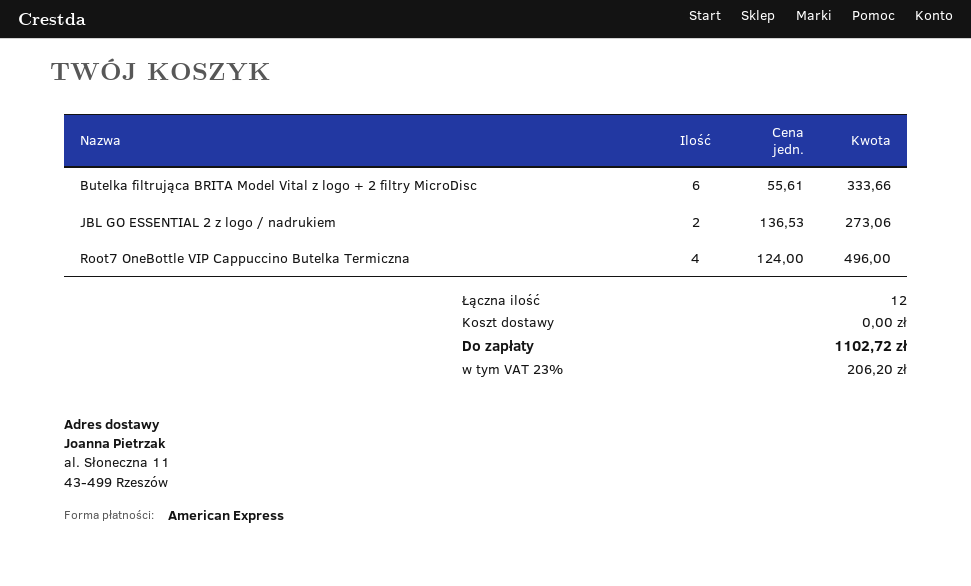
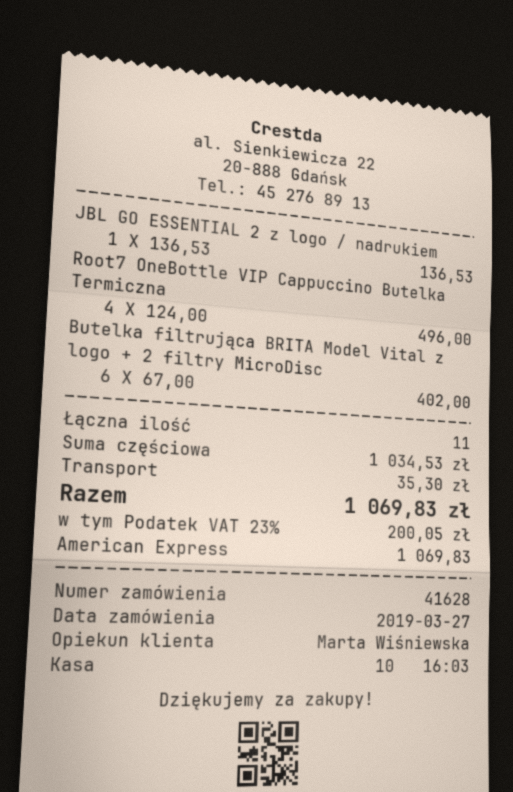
Butelka filtrująca BRITA Model Vital z logo + 2 filtry MicroDisc: 6 x 55.61 = 333.66 -> 6 x 67.00 = 402.00
JBL GO ESSENTIAL 2 z logo / nadrukiem: 2 x 136.53 = 273.06 -> 1 x 136.53 = 136.53
total quantity: 12 -> 11
shipping: 0.00 -> 35.30
tax: 23% = 206.20 -> 23% = 200.05
total: 1102.72 -> 1069.83

